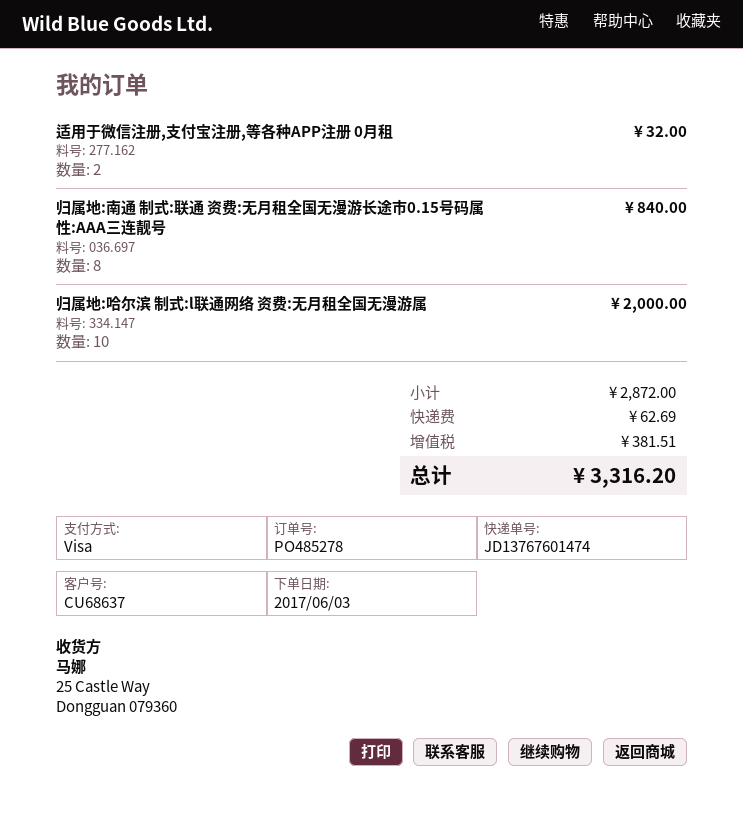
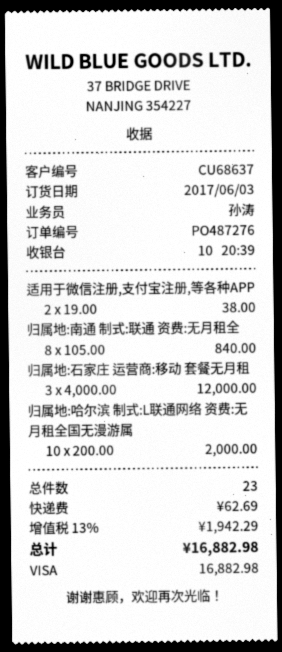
order number: PO485278 -> PO487276
适用于微信注册,支付宝注册,等各种APP注册 0月租: 2 for 32.00 -> 2 for 38.00
归属地:石家庄 运营商:移动 套餐无月租: none -> 3 for 12000.00
tax: 381.51 -> 1942.29
total: 3316.20 -> 16882.98

